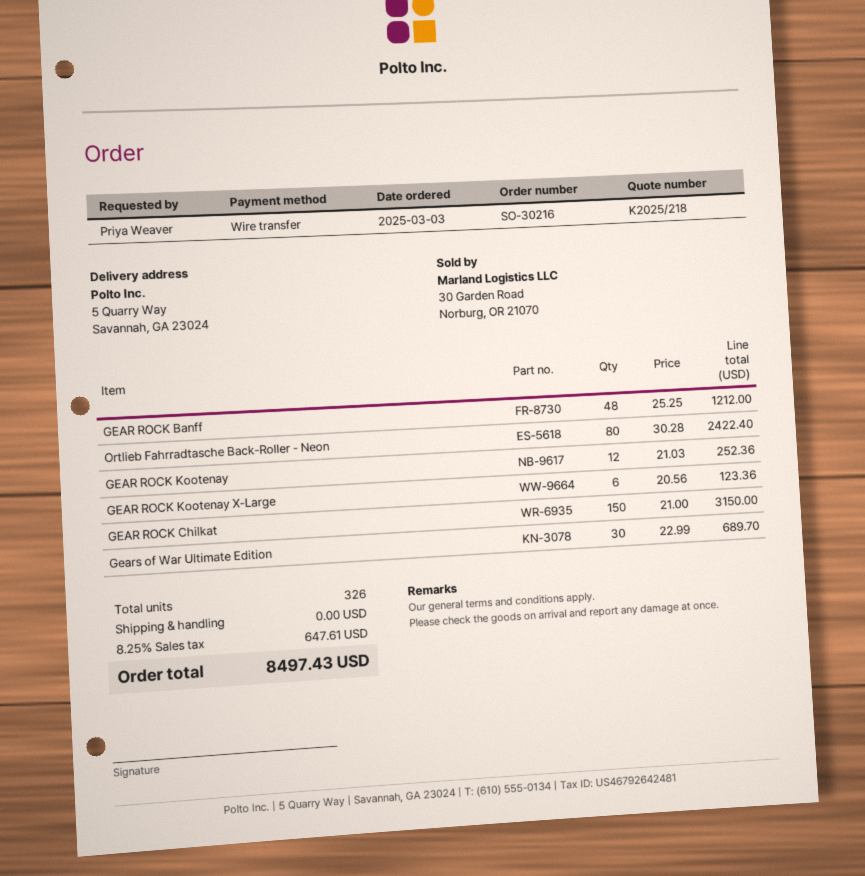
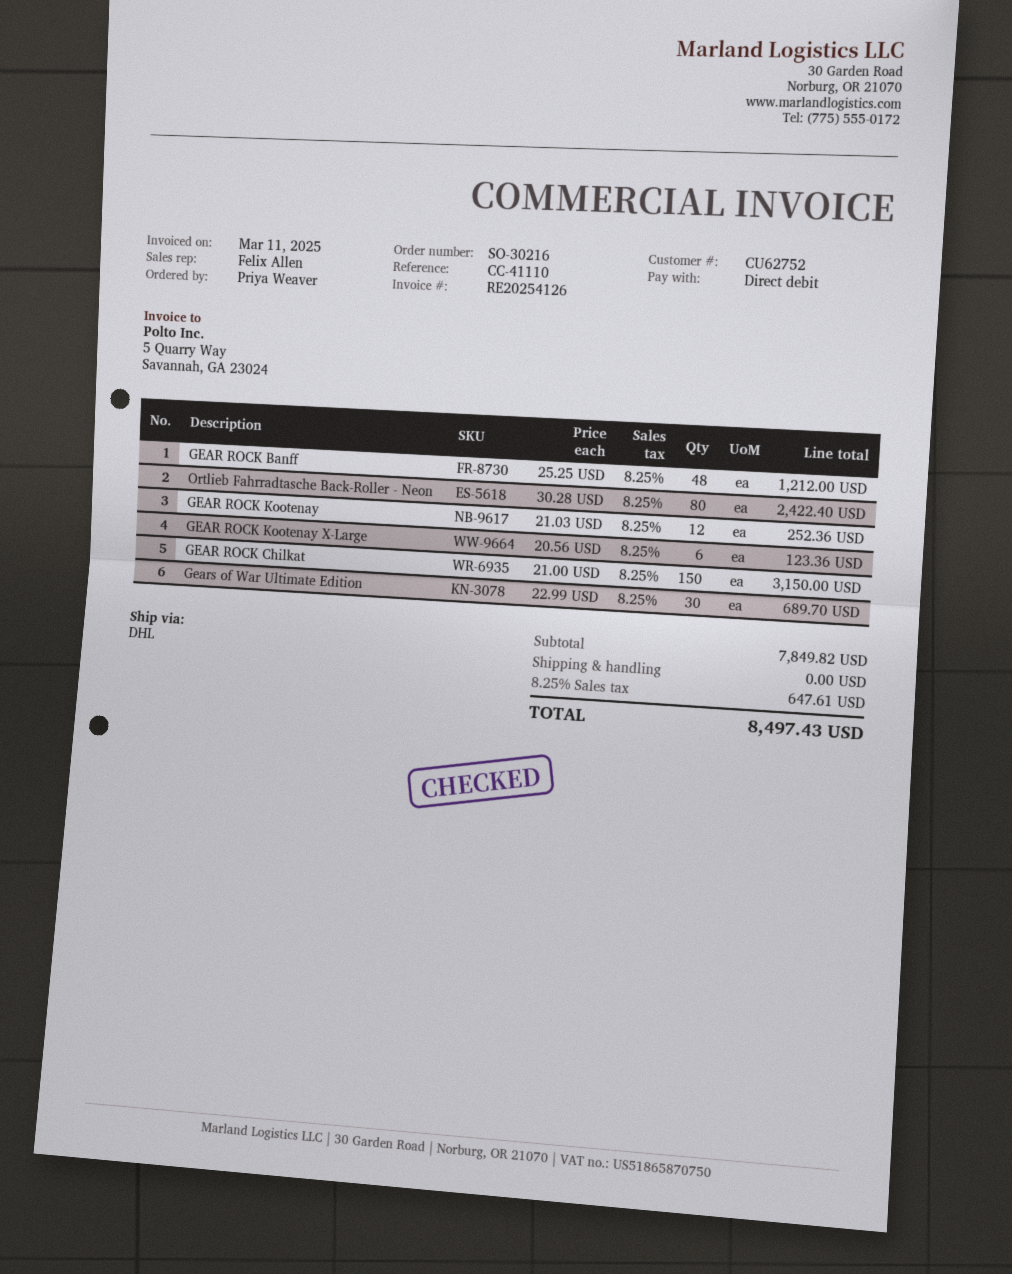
payment method: bank transfer -> direct debit

